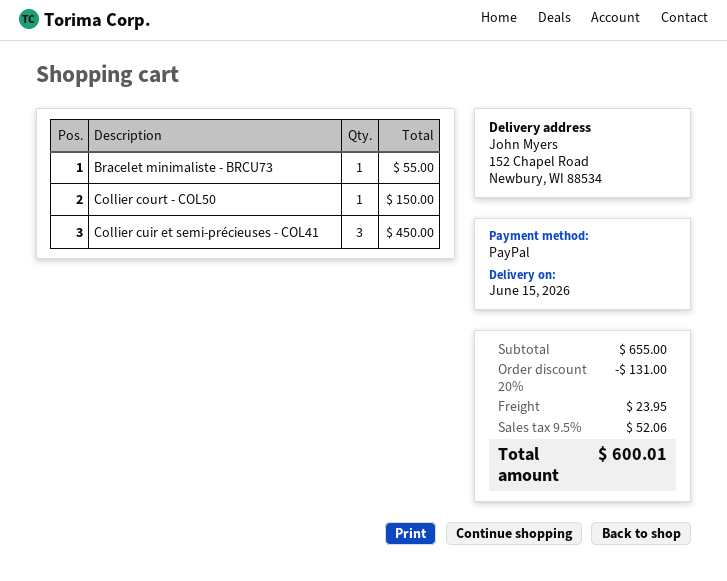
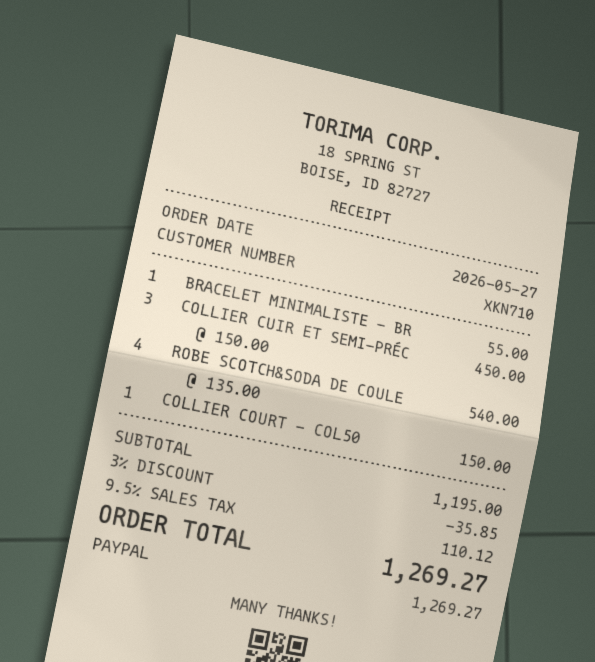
ROBE SCOTCH&SODA DE COULE: none -> 4 for 540.00
subtotal: 655.00 -> 1195.00
discount: 20% = 131.00 -> 3% = 35.85
shipping: 23.95 -> none
tax: 9.5% = 52.06 -> 9.5% = 110.12
total: 600.01 -> 1269.27

